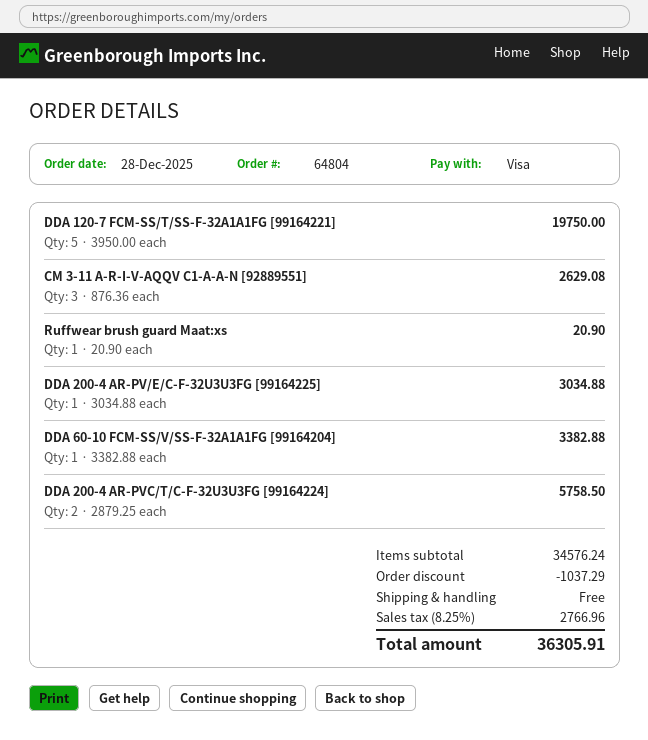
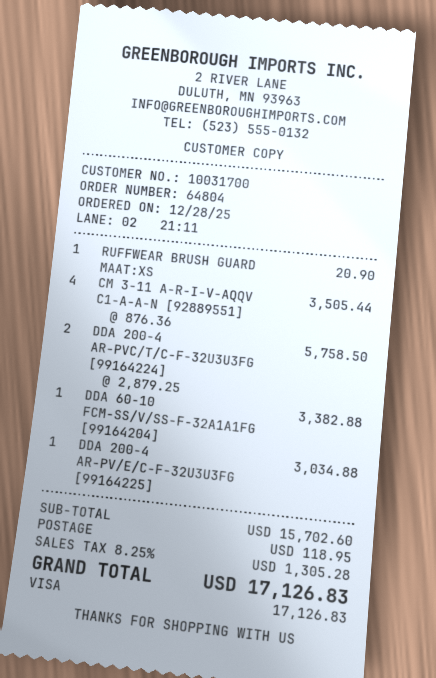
DDA 120-7 FCM-SS/T/SS-F-32A1A1FG [99164221]: 5 x 3950.00 = 19750.00 -> none
CM 3-11 A-R-I-V-AQQV C1-A-A-N [92889551]: 3 x 876.36 = 2629.08 -> 4 x 876.36 = 3505.44
subtotal: 34576.24 -> 15702.60
discount: 1037.29 -> none
shipping: 0.00 -> 118.95
tax: 8.25% = 2766.96 -> 8.25% = 1305.28
total: 36305.91 -> 17126.83

